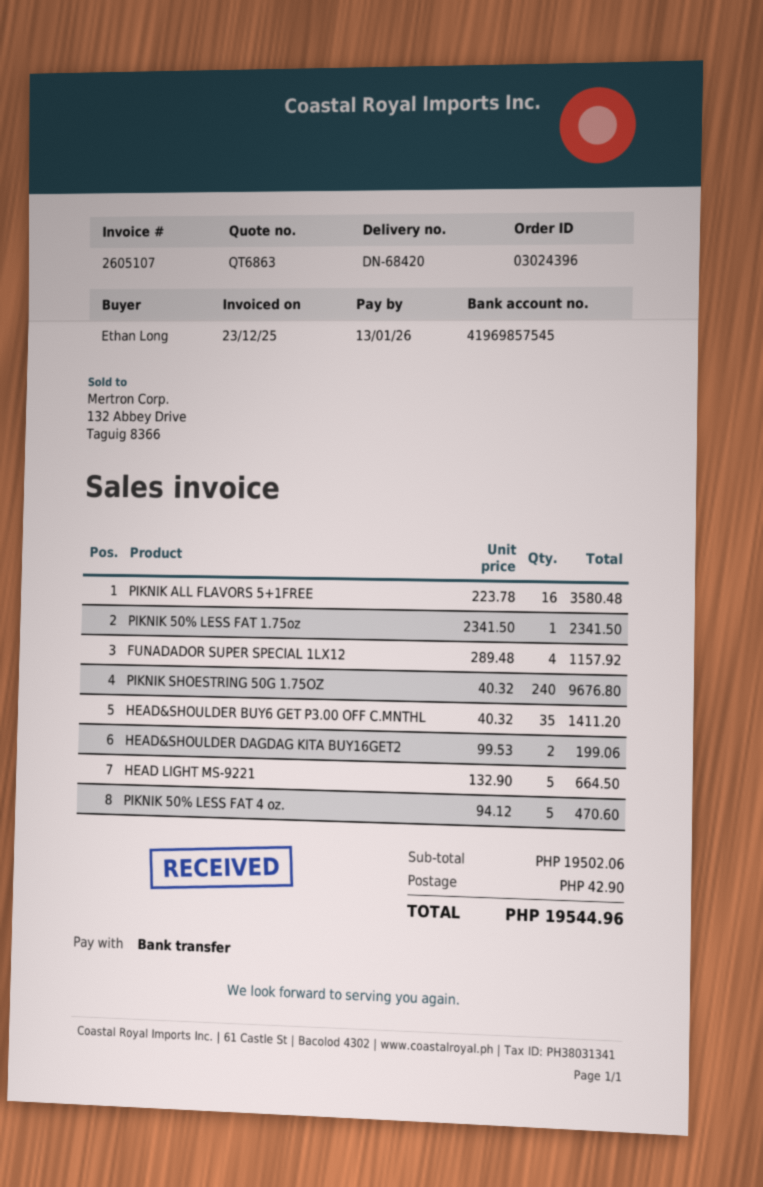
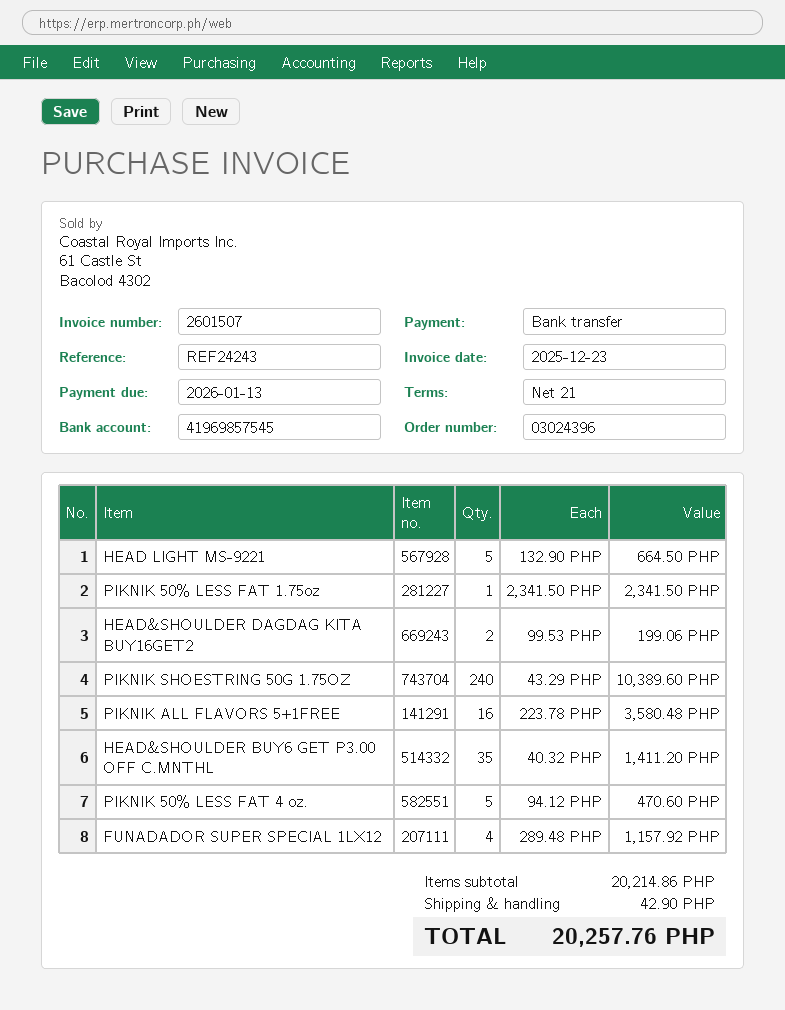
invoice number: 2605107 -> 2601507
PIKNIK SHOESTRING 50G 1.75OZ: 240 x 40.32 = 9676.80 -> 240 x 43.29 = 10389.60
subtotal: 19502.06 -> 20214.86
total: 19544.96 -> 20257.76

